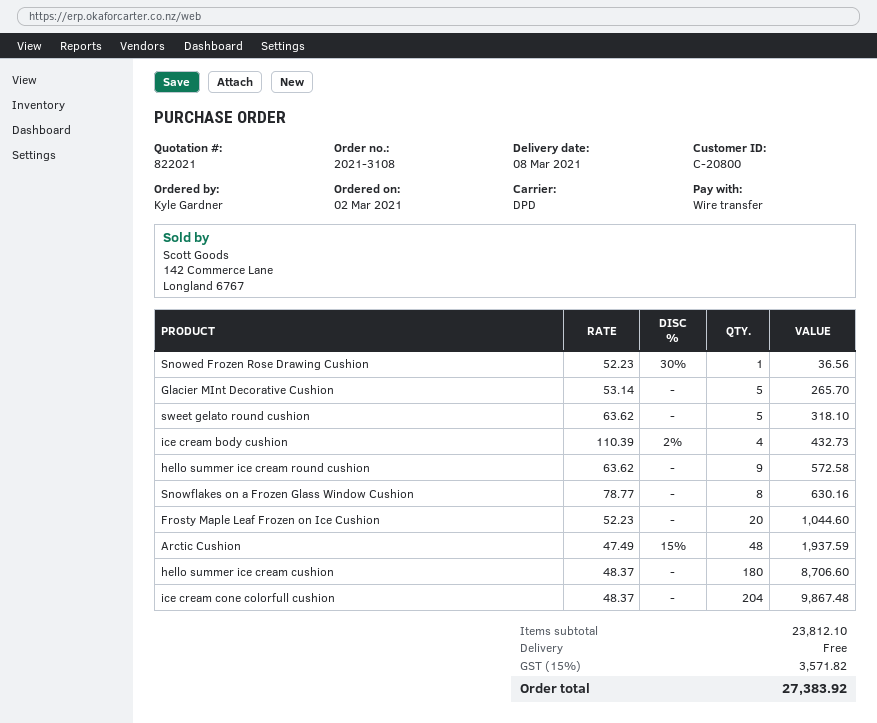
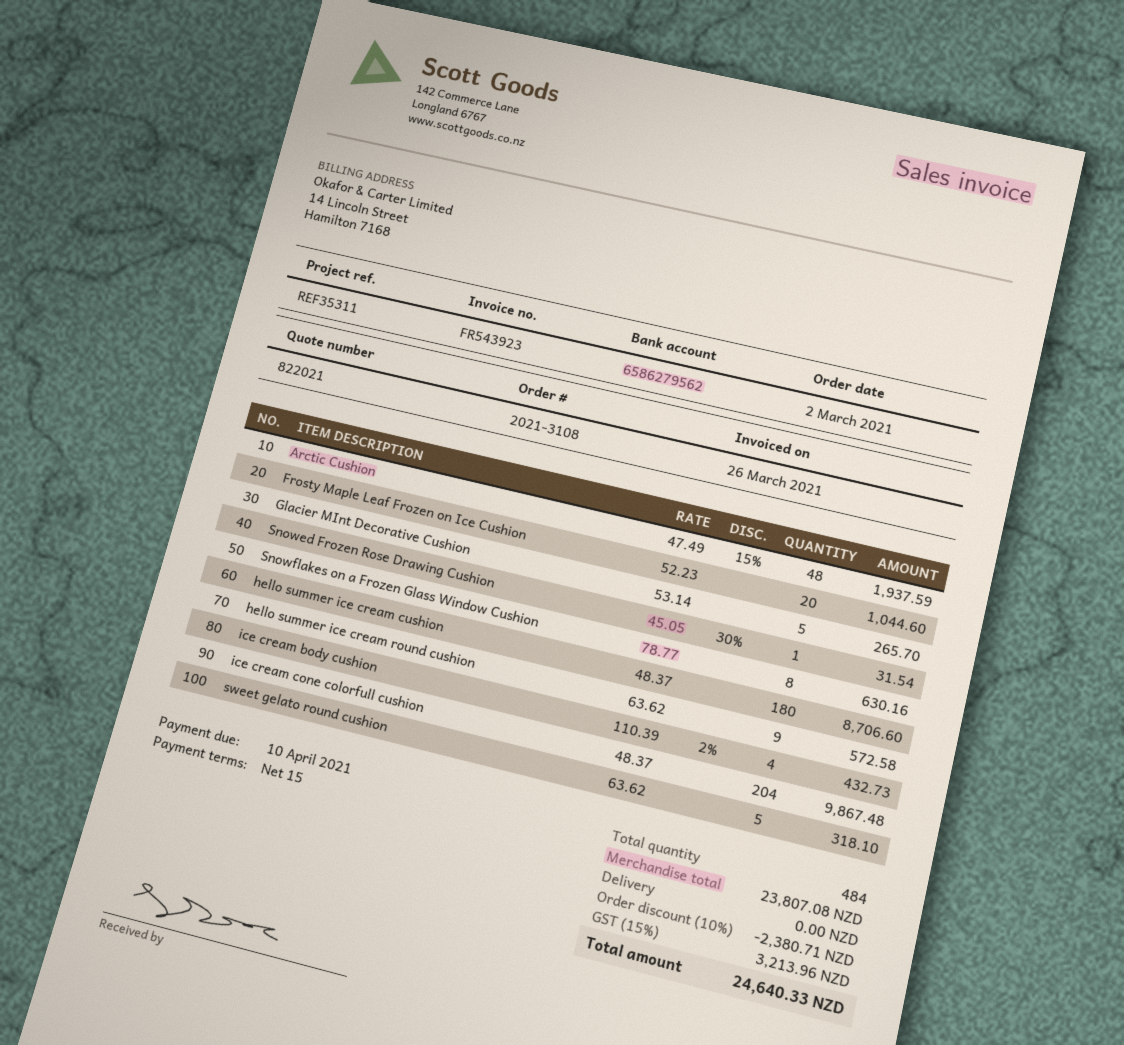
Snowed Frozen Rose Drawing Cushion: 1 x 52.23 - 30% = 36.56 -> 1 x 45.05 - 30% = 31.54
subtotal: 23812.10 -> 23807.08
discount: none -> 10% = 2380.71
tax: 15% = 3571.82 -> 15% = 3213.96
total: 27383.92 -> 24640.33

